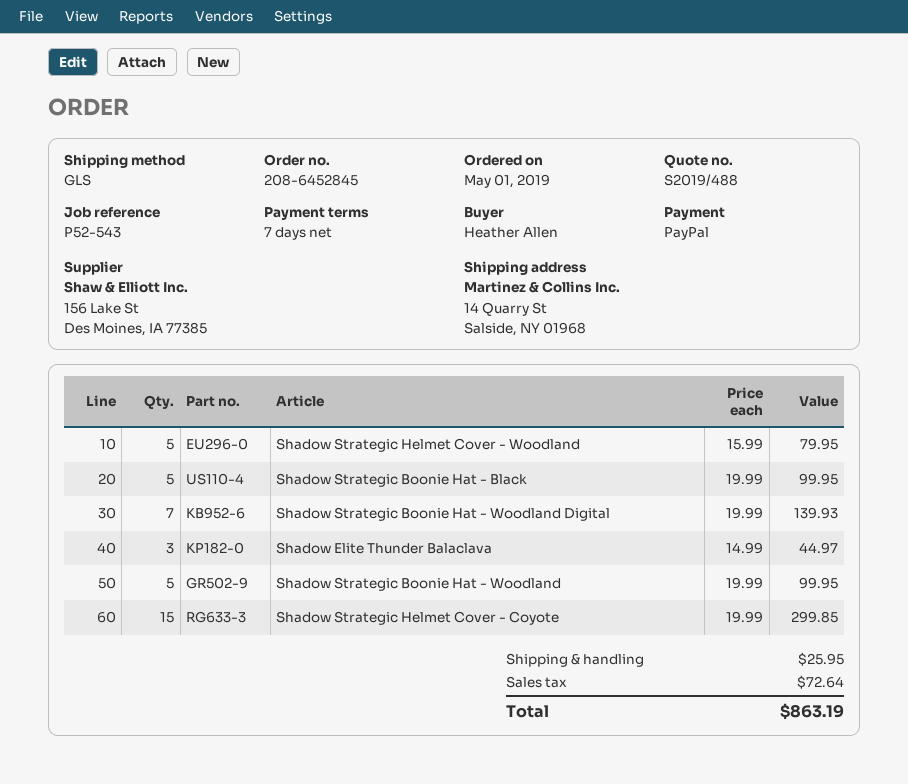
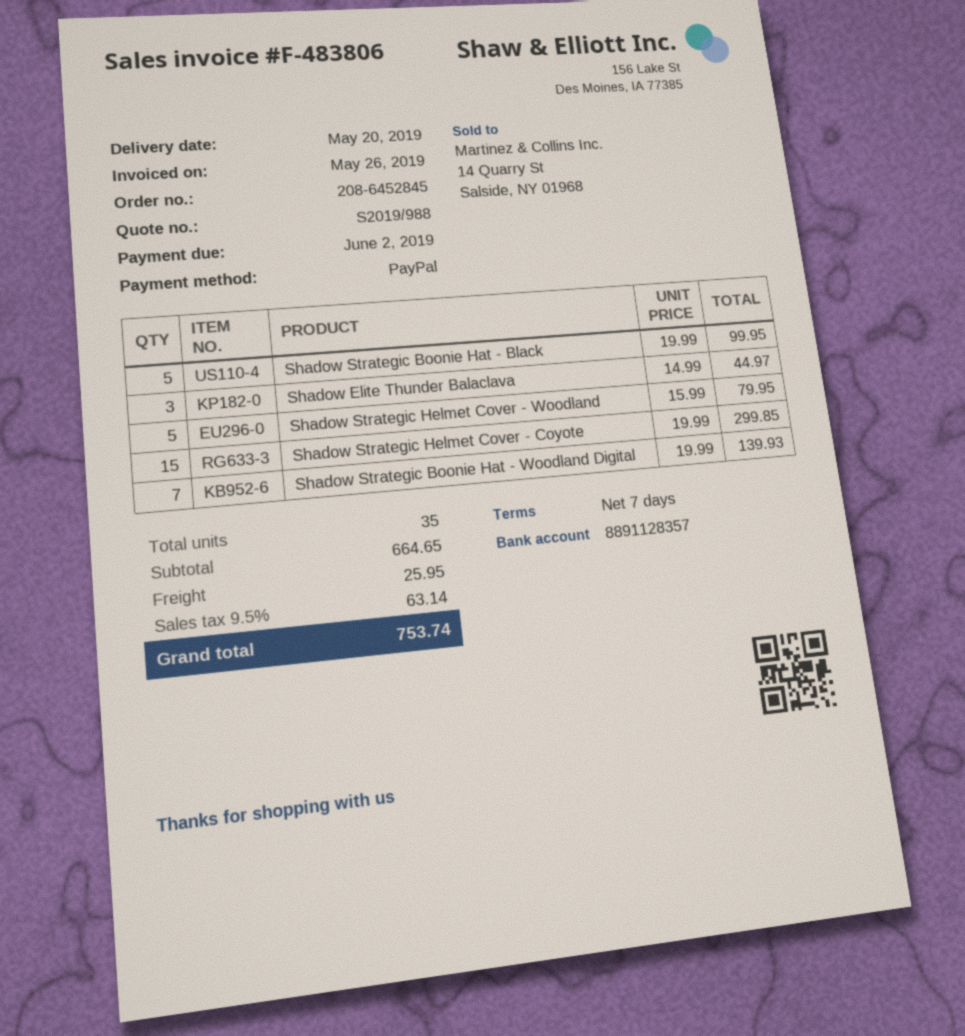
quote number: S2019/488 -> S2019/988
Shadow Strategic Boonie Hat - Woodland: 5 x 19.99 = 99.95 -> none
tax: 72.64 -> 63.14
total: 863.19 -> 753.74

